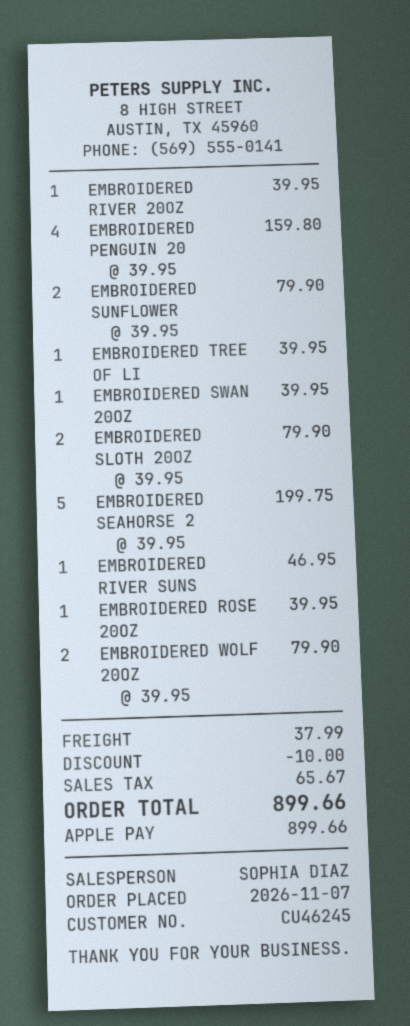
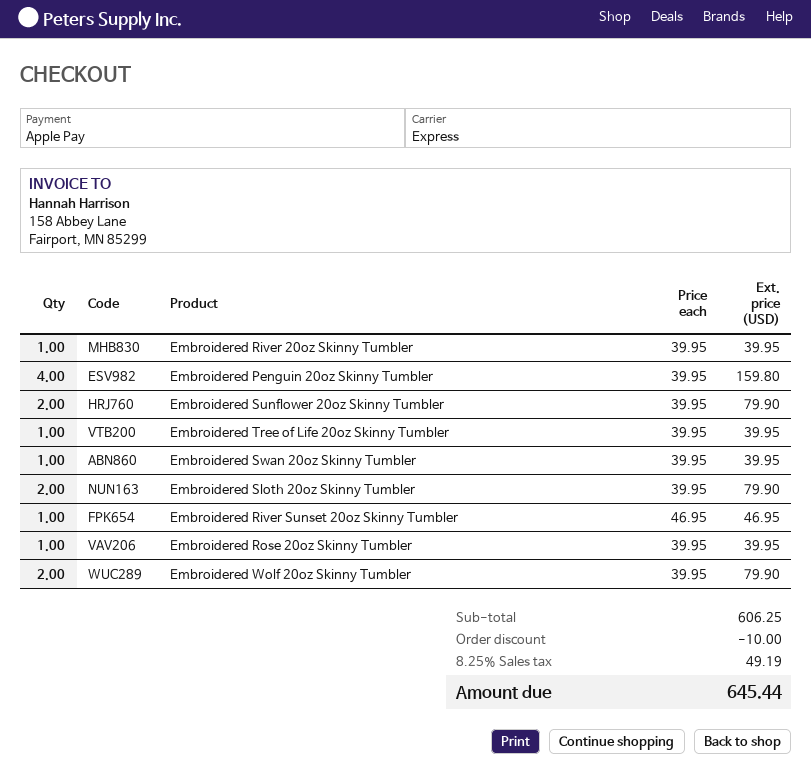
EMBROIDERED SEAHORSE 2: 5 x 39.95 = 199.75 -> none
shipping: 37.99 -> none
tax: 65.67 -> 49.19
total: 899.66 -> 645.44

